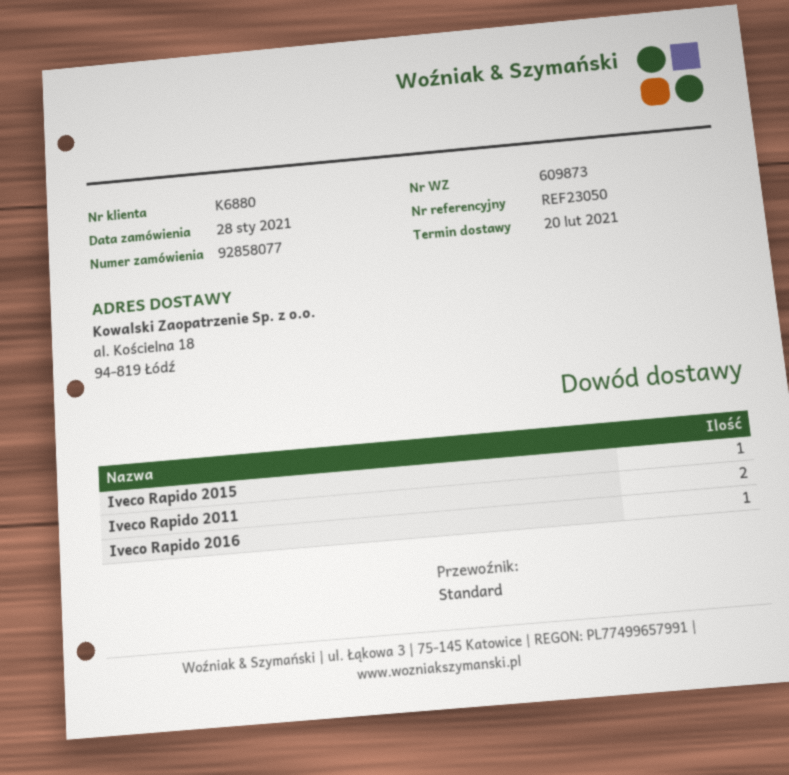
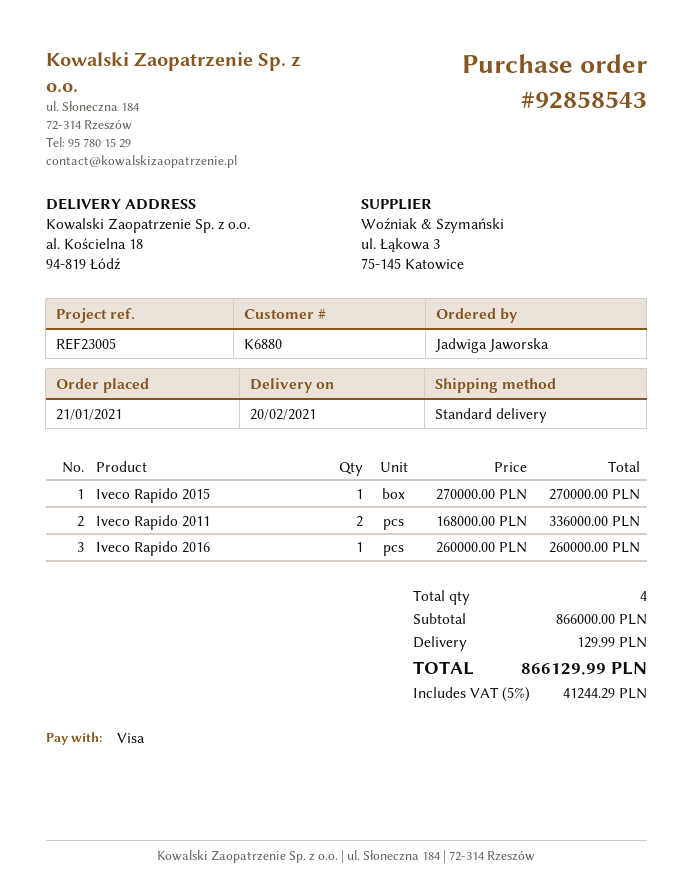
order number: 92858077 -> 92858543
order date: 2021-01-28 -> 2021-01-21
reference: REF23050 -> REF23005

